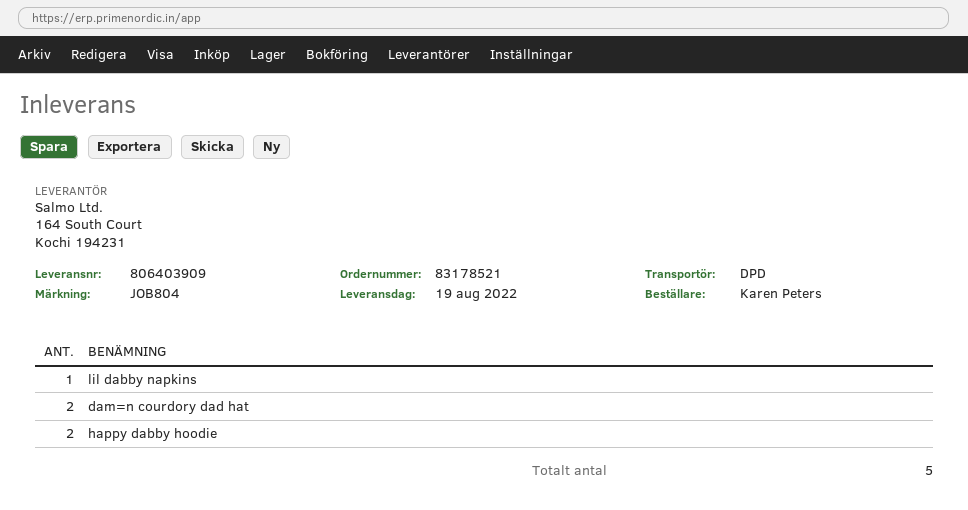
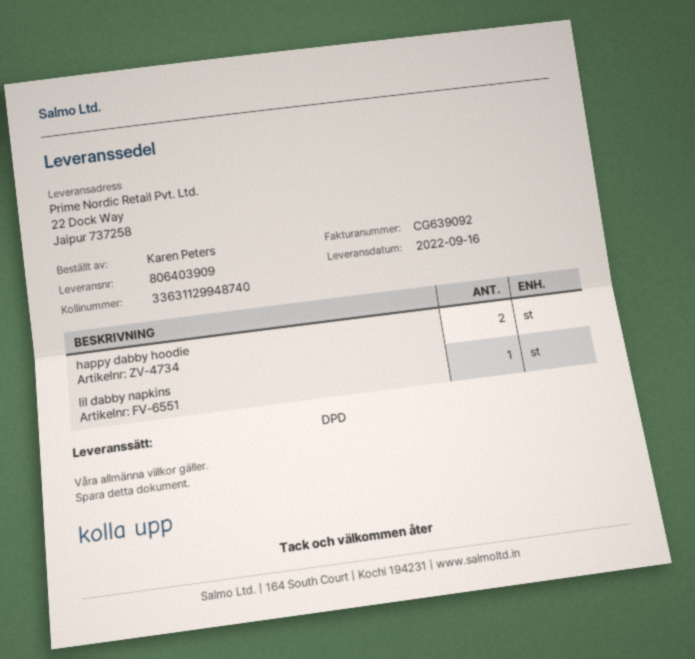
delivery date: 2022-08-19 -> 2022-09-16
dam=n courdory dad hat: 2 -> none

